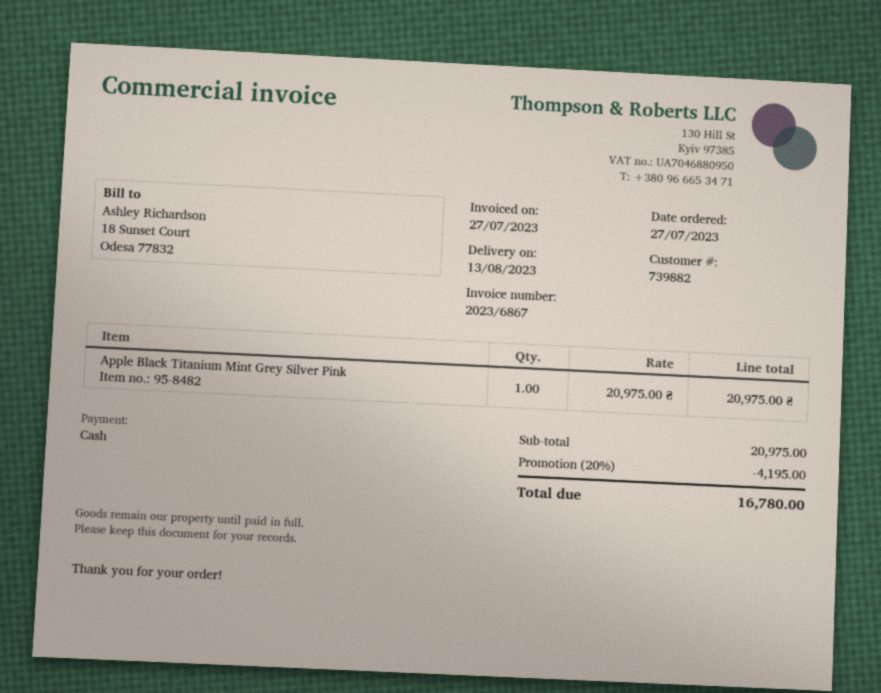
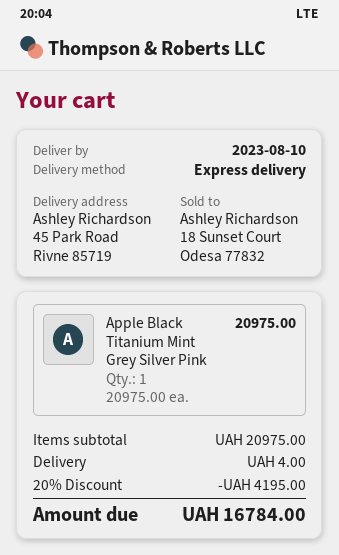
delivery date: 2023-08-13 -> 2023-08-10
shipping: none -> 4.00
total: 16780.00 -> 16784.00

